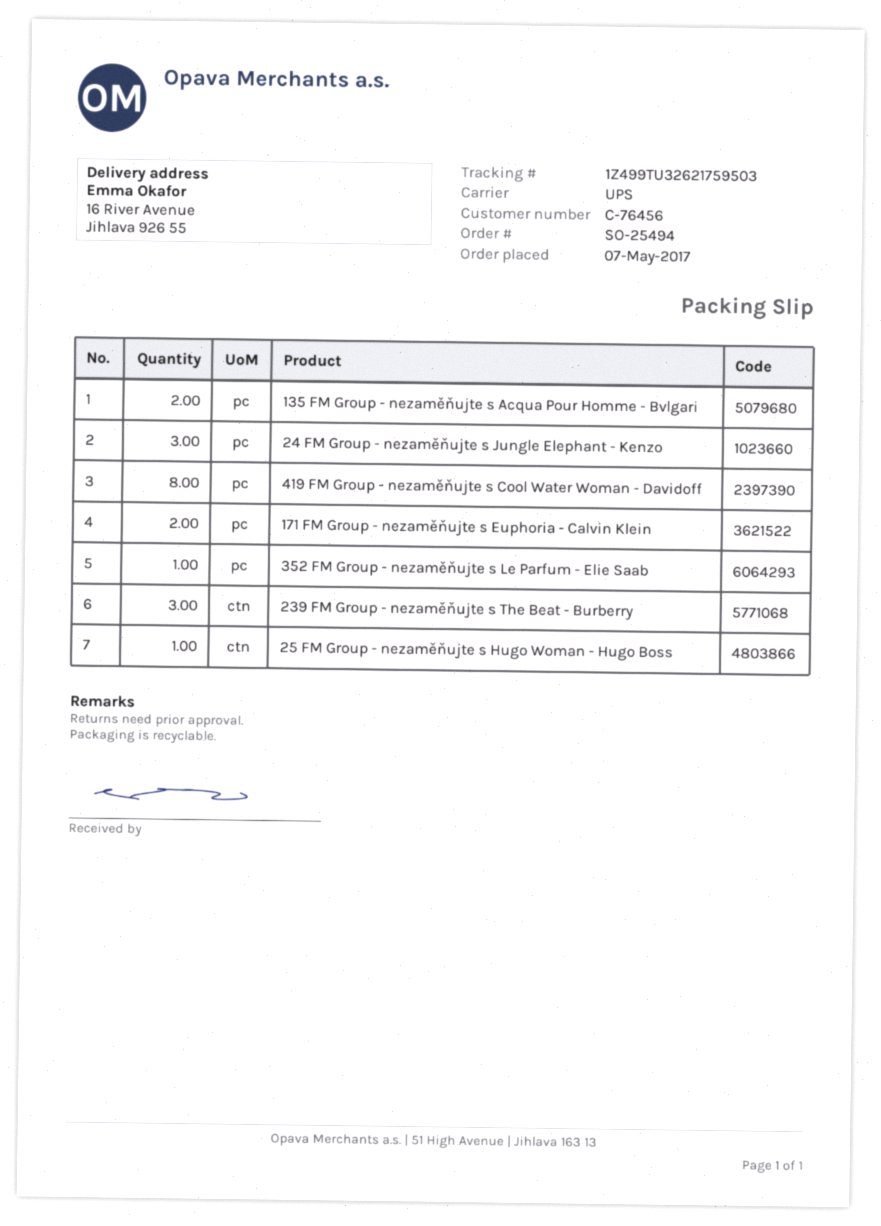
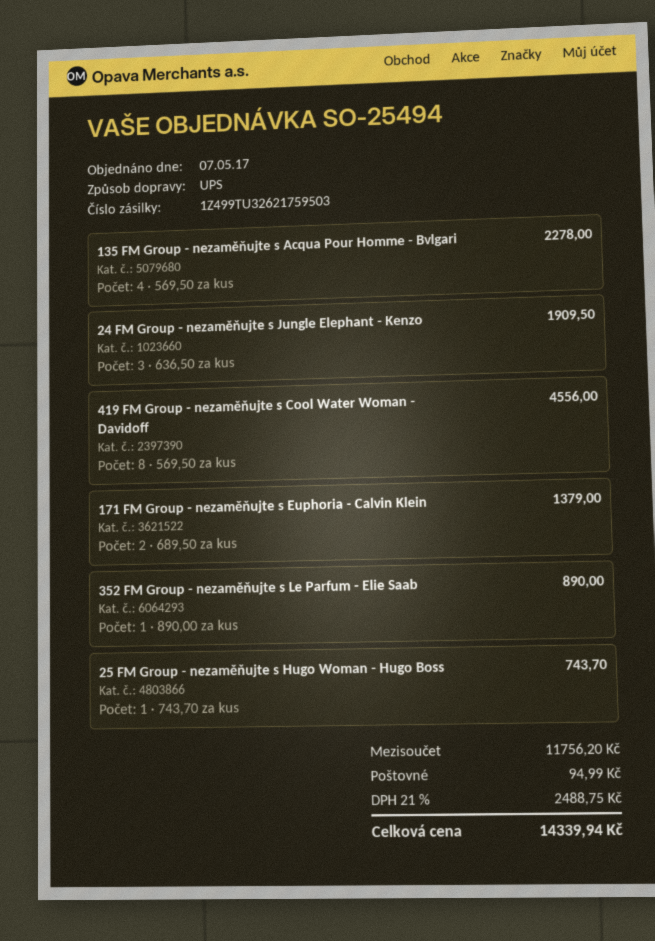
135 FM Group - nezaměňujte s Acqua Pour Homme - Bvlgari: 2 -> 4
239 FM Group - nezaměňujte s The Beat - Burberry: 3 -> none

